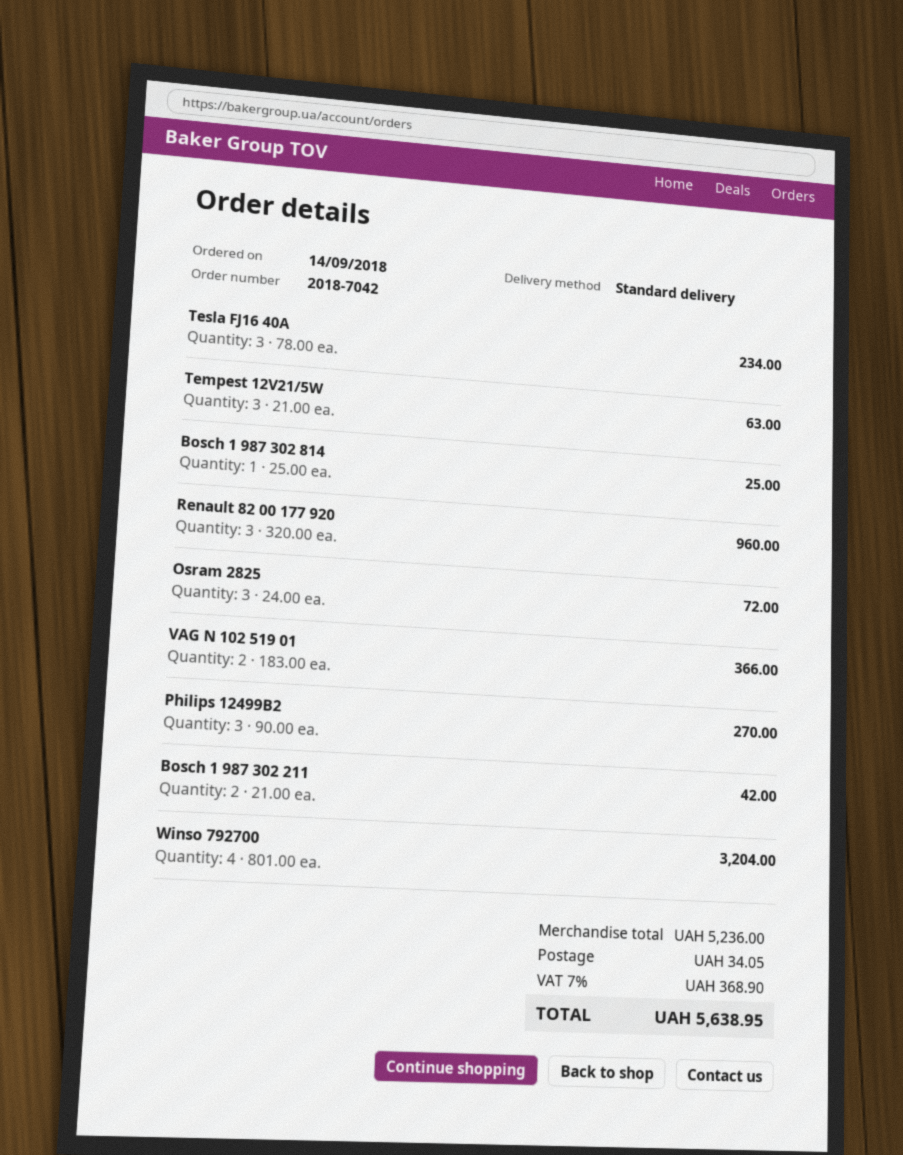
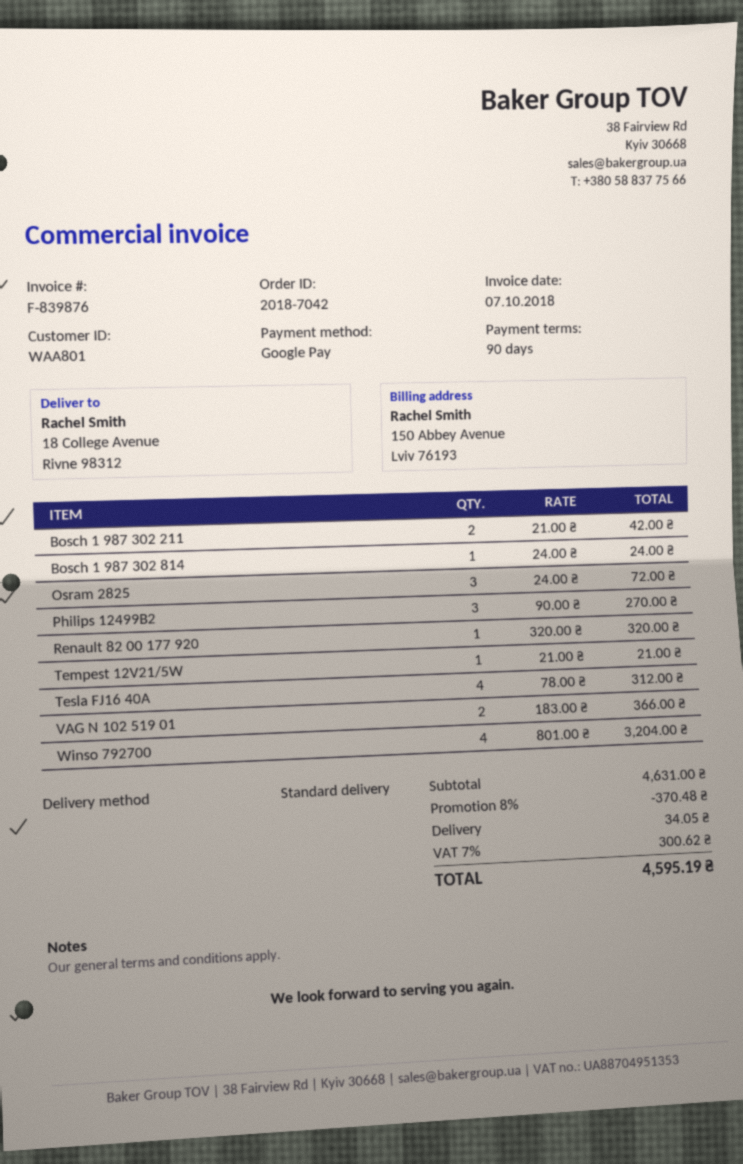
Tesla FJ16 40A: 3 x 78.00 = 234.00 -> 4 x 78.00 = 312.00
Tempest 12V21/5W: 3 x 21.00 = 63.00 -> 1 x 21.00 = 21.00
Bosch 1 987 302 814: 1 x 25.00 = 25.00 -> 1 x 24.00 = 24.00
Renault 82 00 177 920: 3 x 320.00 = 960.00 -> 1 x 320.00 = 320.00
subtotal: 5236.00 -> 4631.00
discount: none -> 8% = 370.48
tax: 7% = 368.90 -> 7% = 300.62
total: 5638.95 -> 4595.19

